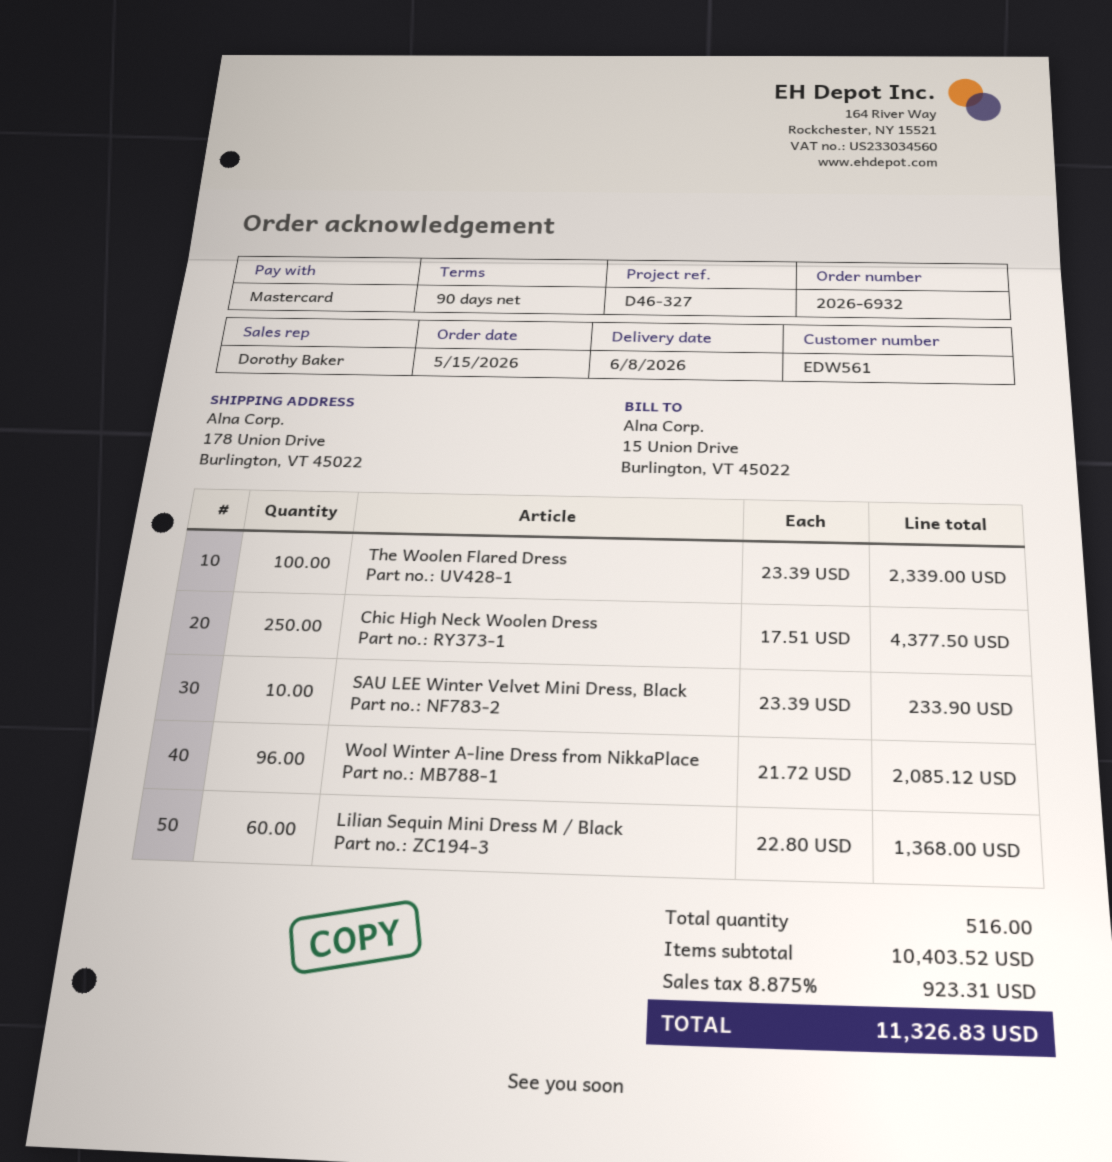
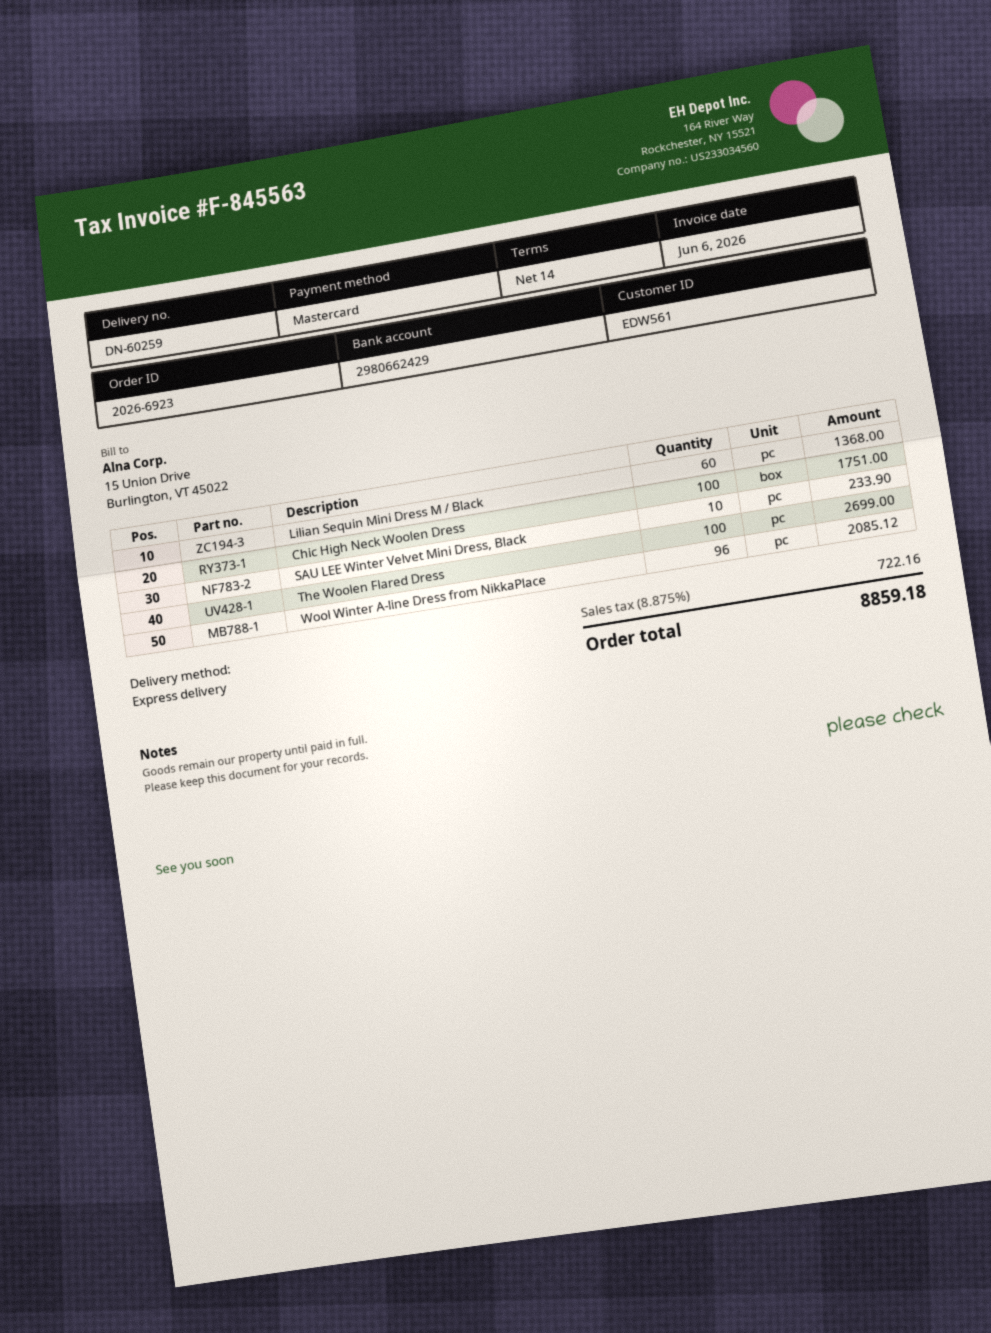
order number: 2026-6932 -> 2026-6923
payment terms: 90 days -> 14 days
The Woolen Flared Dress: 100 for 2339.00 -> 100 for 2699.00
Chic High Neck Woolen Dress: 250 for 4377.50 -> 100 for 1751.00
tax: 8.875% = 923.31 -> 8.875% = 722.16
total: 11326.83 -> 8859.18

